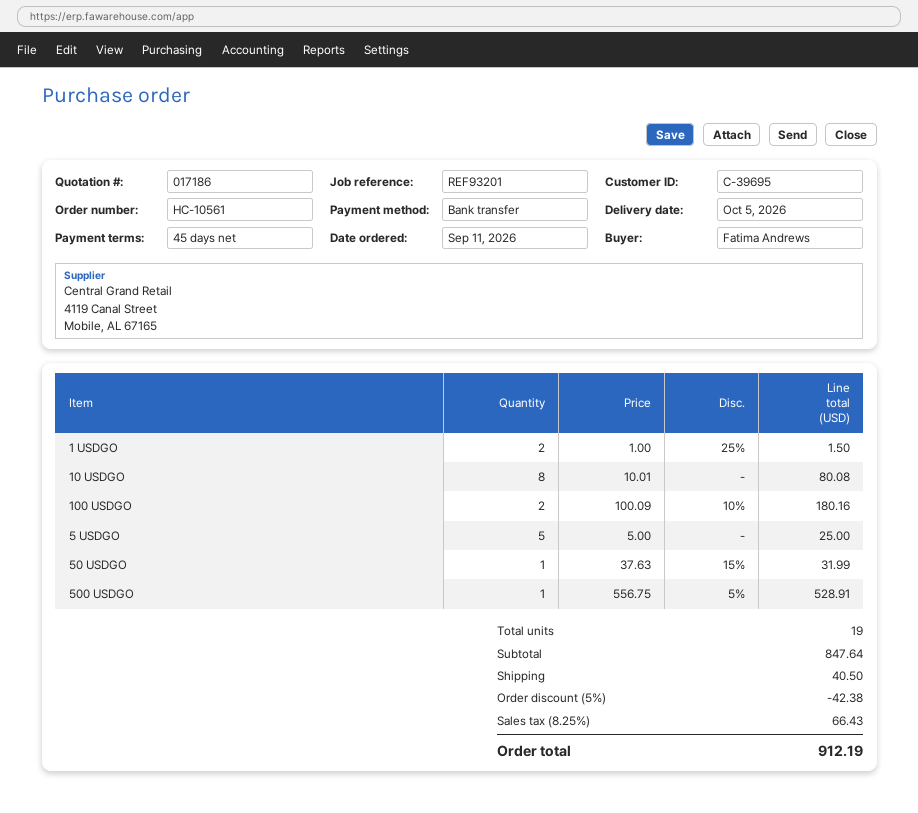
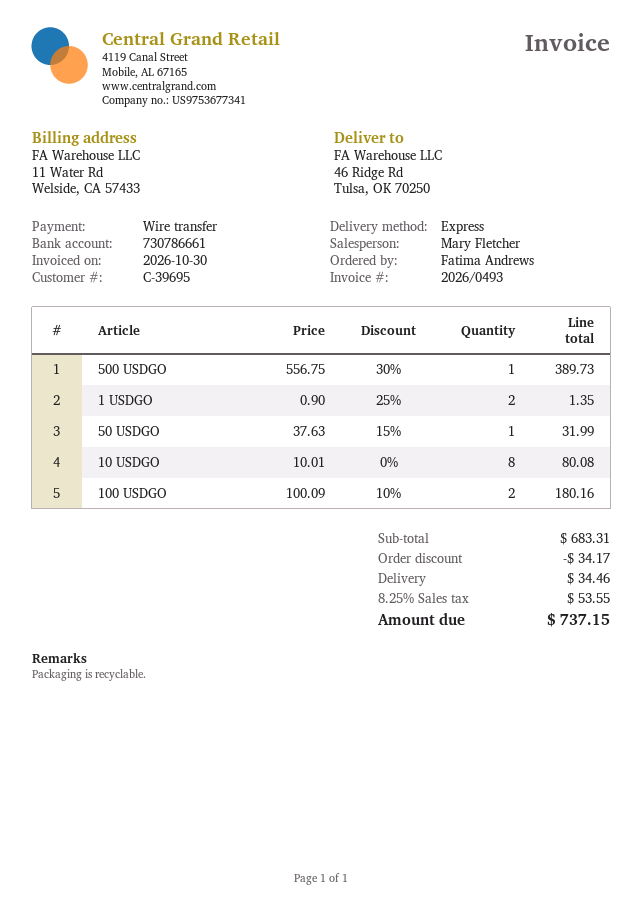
1 USDGO: 2 x 1.00 - 25% = 1.50 -> 2 x 0.90 - 25% = 1.35
5 USDGO: 5 x 5.00 = 25.00 -> none
500 USDGO: 1 x 556.75 - 5% = 528.91 -> 1 x 556.75 - 30% = 389.73
subtotal: 847.64 -> 683.31
discount: 42.38 -> 34.17
shipping: 40.50 -> 34.46
tax: 8.25% = 66.43 -> 8.25% = 53.55
total: 912.19 -> 737.15

